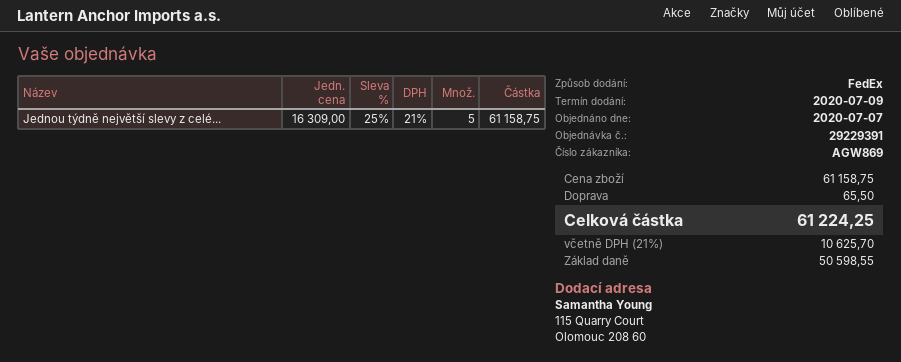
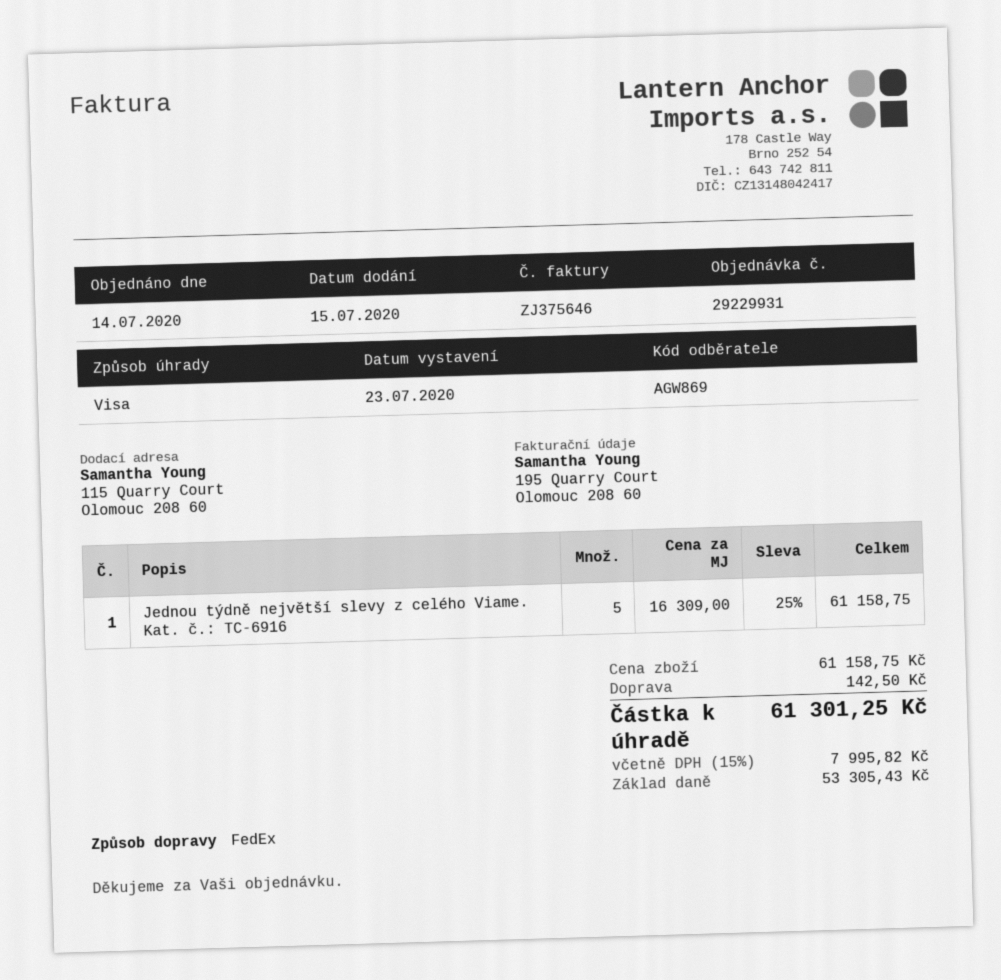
order number: 29229391 -> 29229931
order date: 2020-07-07 -> 2020-07-14
delivery date: 2020-07-09 -> 2020-07-15
shipping: 65.50 -> 142.50
net: 50598.55 -> 53305.43
tax: 21% = 10625.70 -> 15% = 7995.82
total: 61224.25 -> 61301.25

